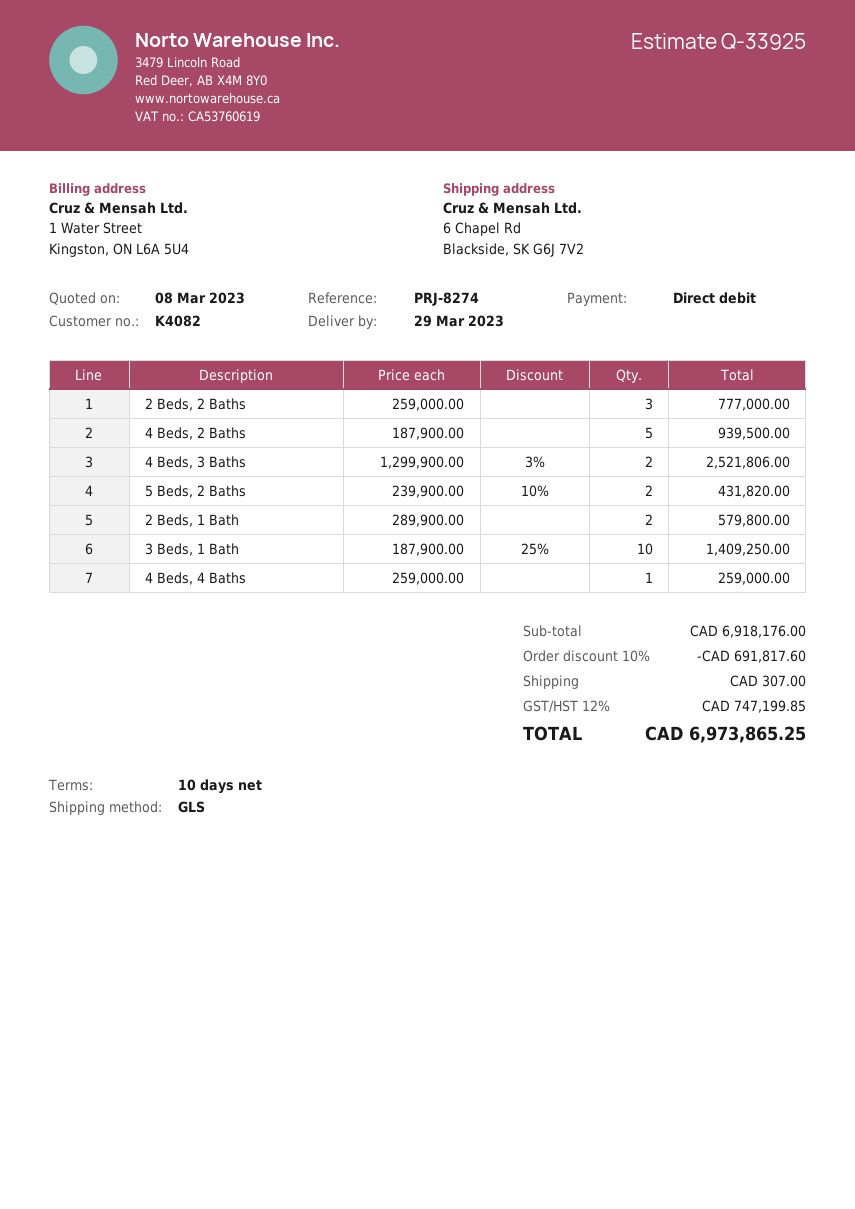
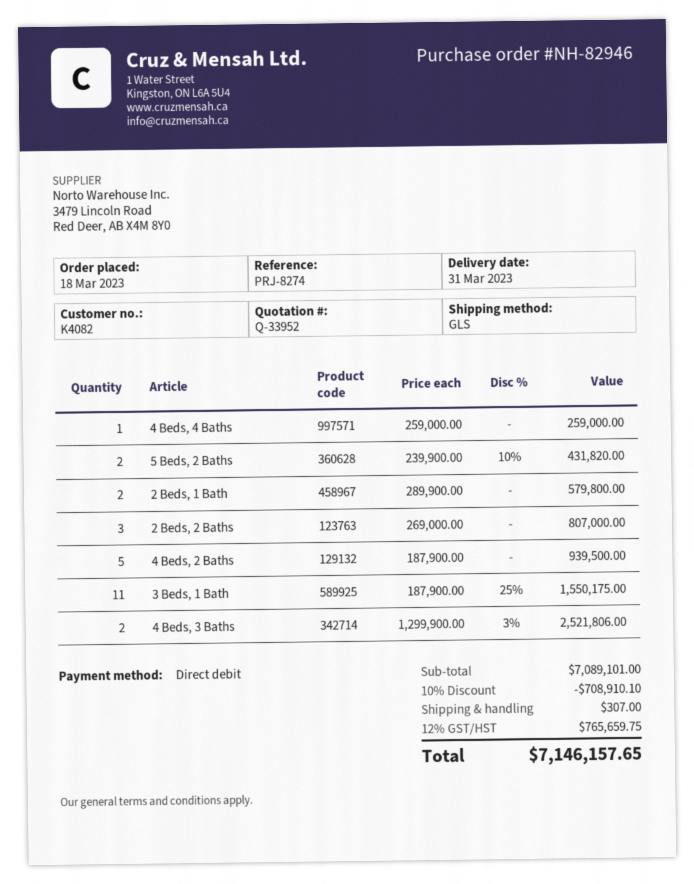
quote number: Q-33925 -> Q-33952
delivery date: 2023-03-29 -> 2023-03-31
2 Beds, 2 Baths: 3 x 259000.00 = 777000.00 -> 3 x 269000.00 = 807000.00
3 Beds, 1 Bath: 10 x 187900.00 - 25% = 1409250.00 -> 11 x 187900.00 - 25% = 1550175.00
subtotal: 6918176.00 -> 7089101.00
discount: 10% = 691817.60 -> 10% = 708910.10
tax: 12% = 747199.85 -> 12% = 765659.75
total: 6973865.25 -> 7146157.65

